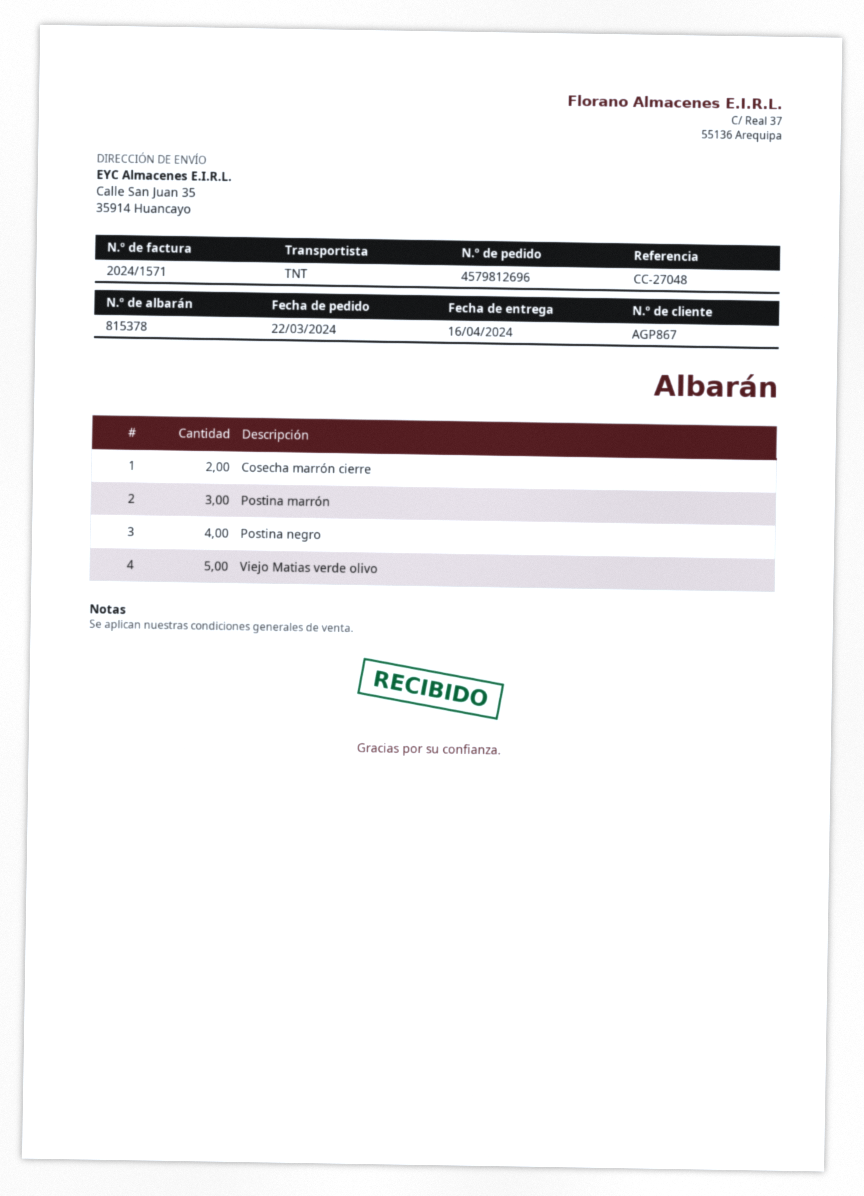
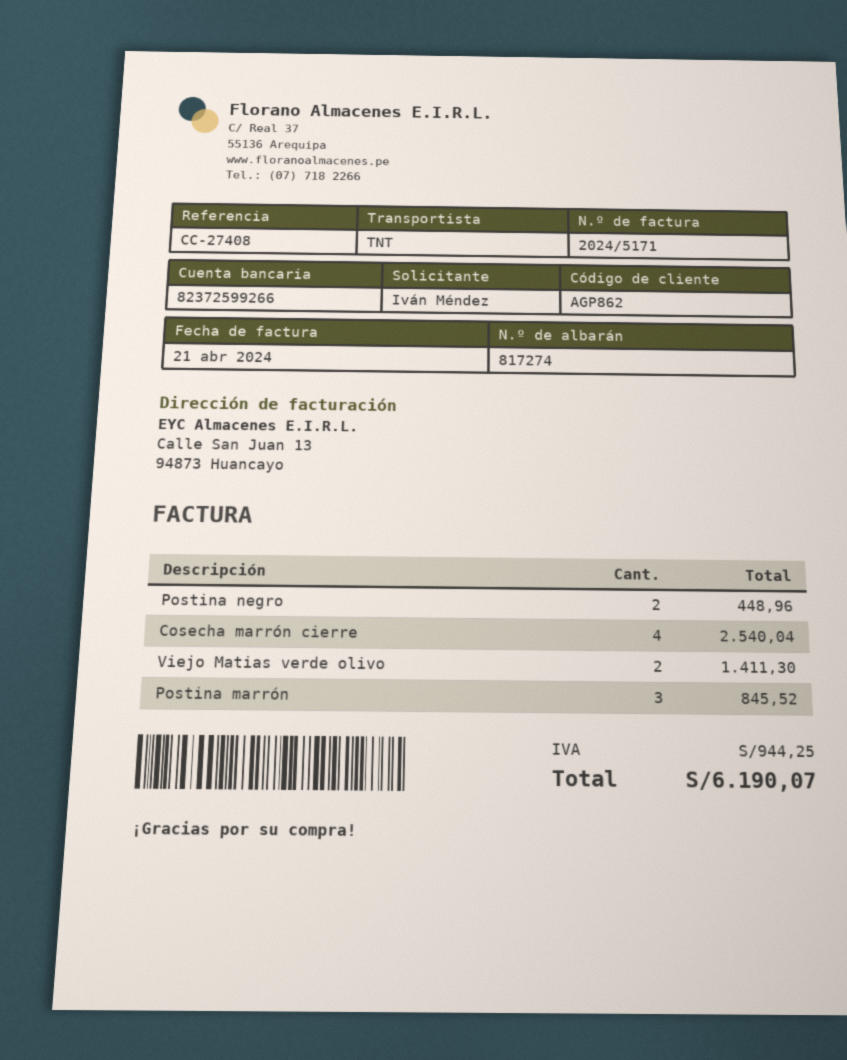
delivery note number: 815378 -> 817274
invoice number: 2024/1571 -> 2024/5171
customer number: AGP867 -> AGP862
reference: CC-27048 -> CC-27408
Cosecha marrón cierre: 2 -> 4
Postina negro: 4 -> 2
Viejo Matias verde olivo: 5 -> 2

